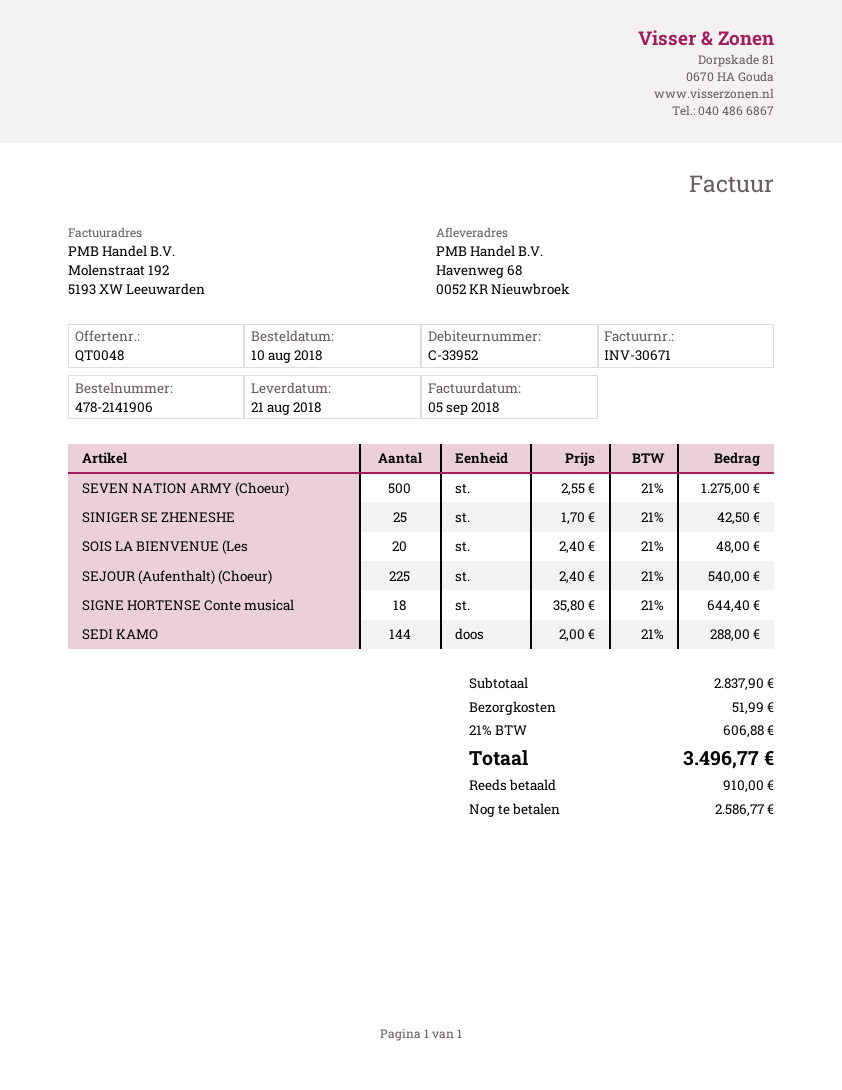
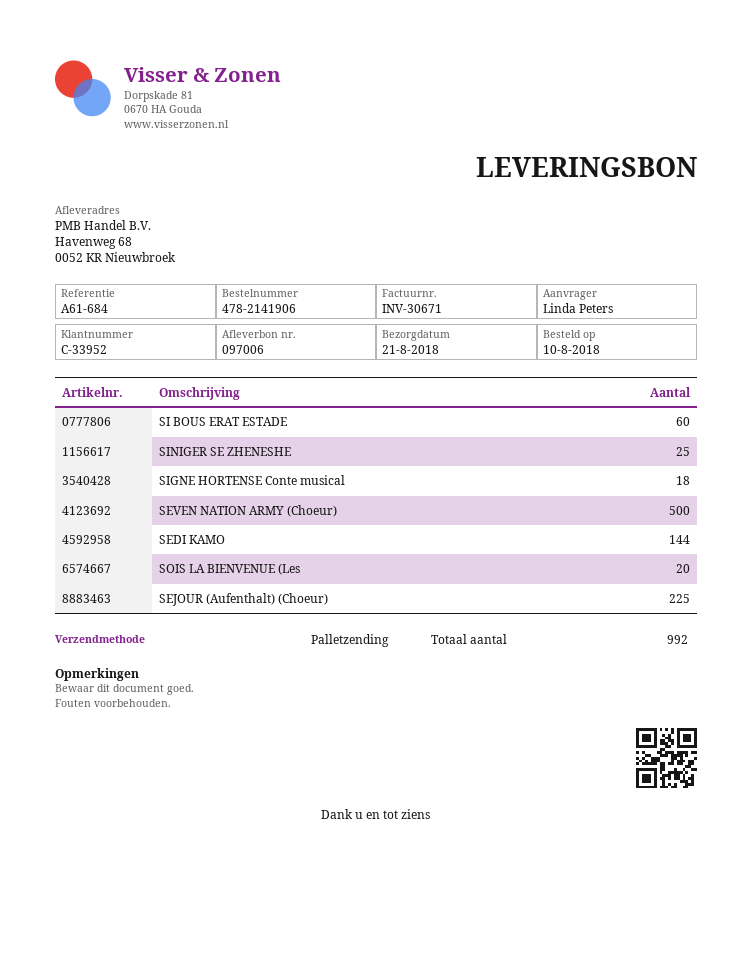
SI BOUS ERAT ESTADE: none -> 60

